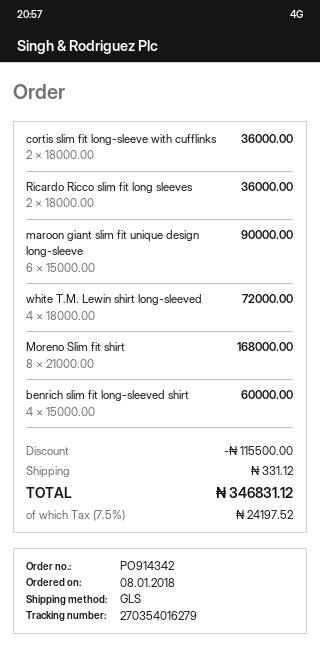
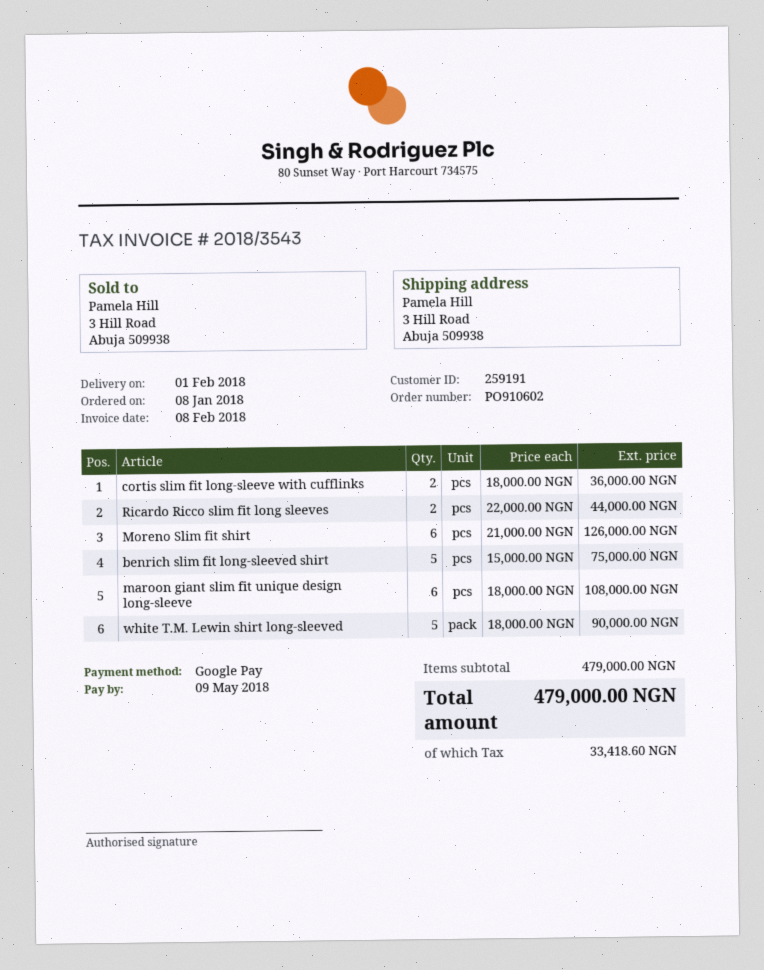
order number: PO914342 -> PO910602
Ricardo Ricco slim fit long sleeves: 2 x 18000.00 = 36000.00 -> 2 x 22000.00 = 44000.00
maroon giant slim fit unique design long-sleeve: 6 x 15000.00 = 90000.00 -> 6 x 18000.00 = 108000.00
white T.M. Lewin shirt long-sleeved: 4 x 18000.00 = 72000.00 -> 5 x 18000.00 = 90000.00
Moreno Slim fit shirt: 8 x 21000.00 = 168000.00 -> 6 x 21000.00 = 126000.00
benrich slim fit long-sleeved shirt: 4 x 15000.00 = 60000.00 -> 5 x 15000.00 = 75000.00
discount: 115500.00 -> none
shipping: 331.12 -> none
tax: 24197.52 -> 33418.60
total: 346831.12 -> 479000.00

